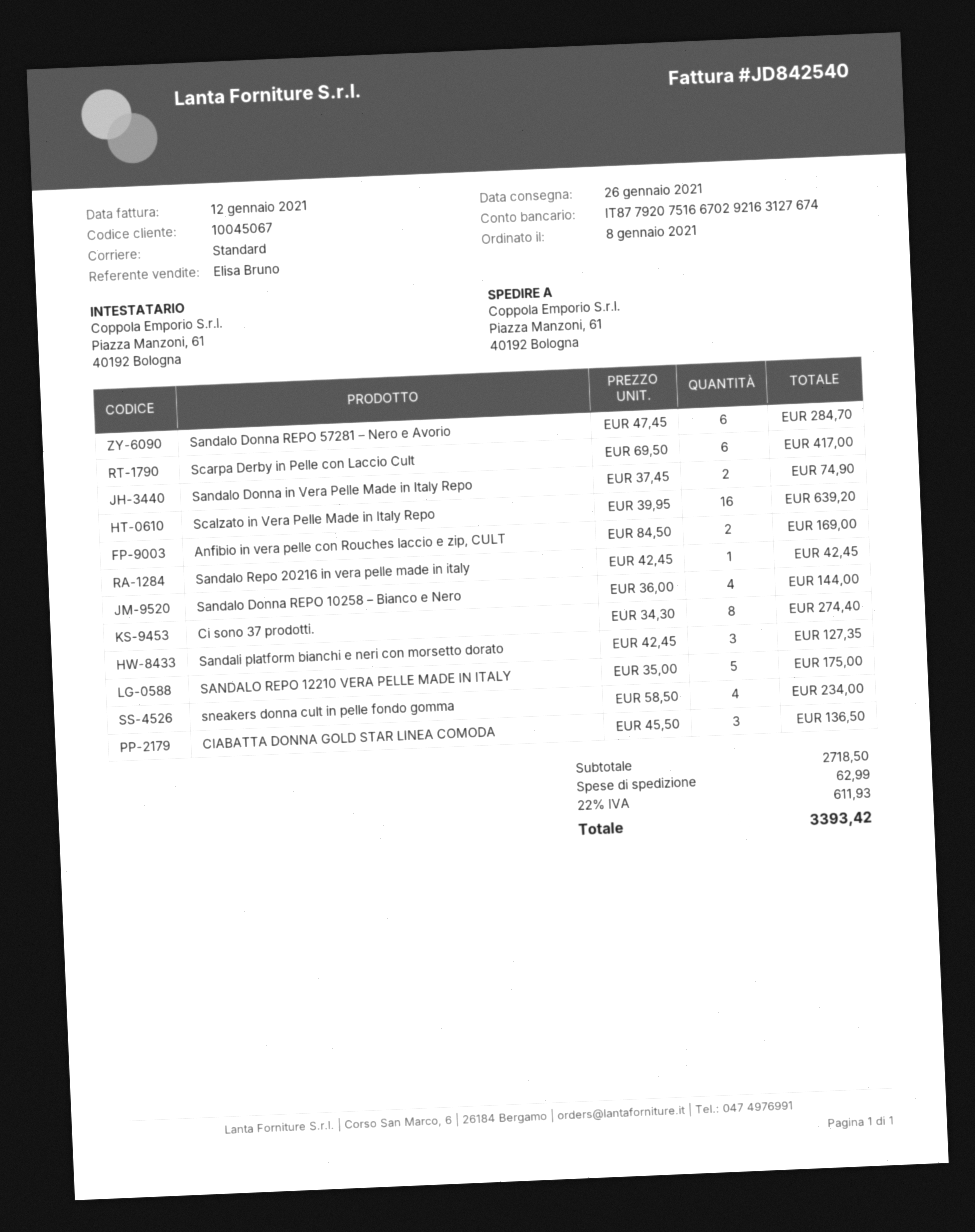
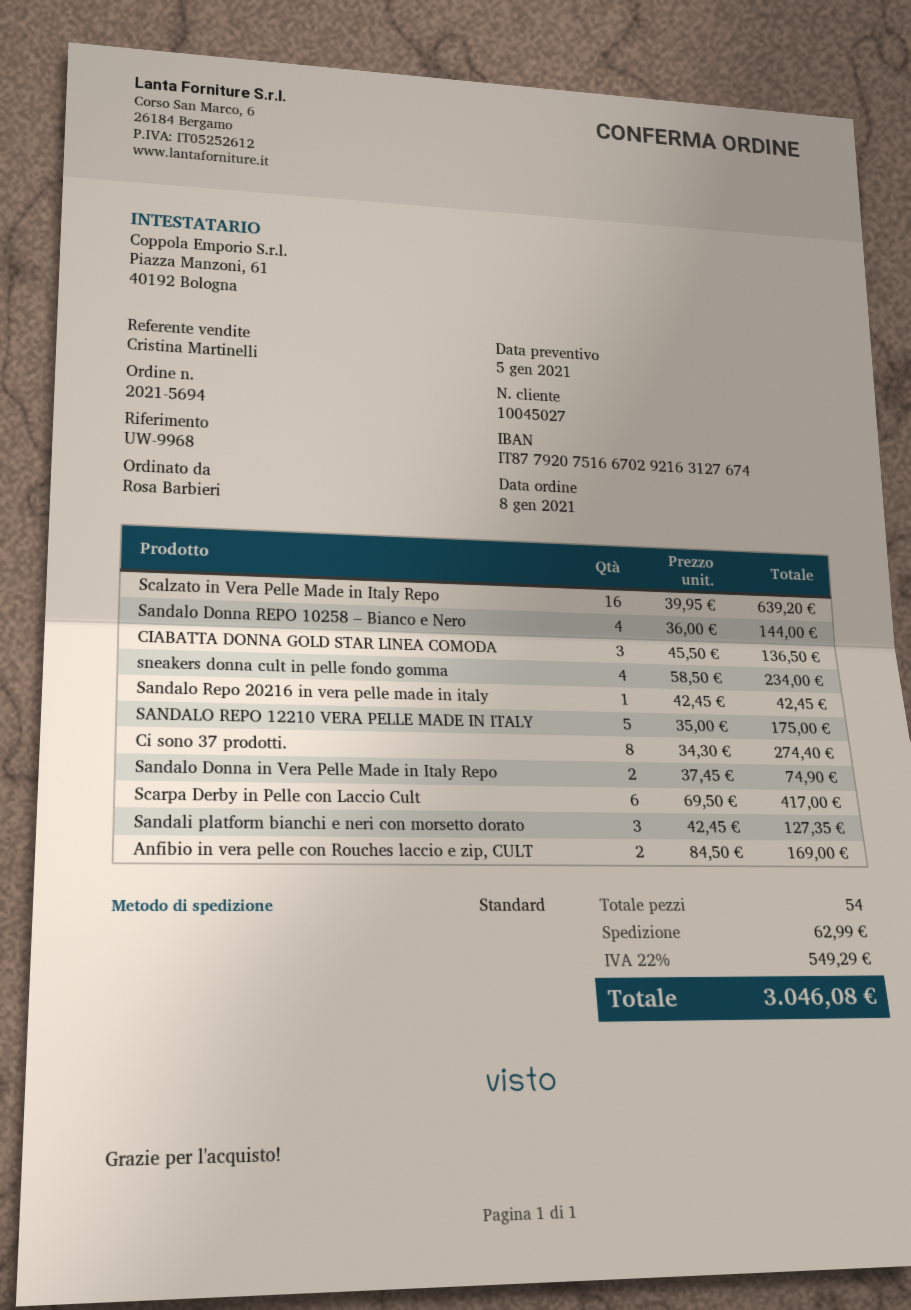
customer number: 10045067 -> 10045027
sales rep: Elisa Bruno -> Cristina Martinelli
Sandalo Donna REPO 57281 – Nero e Avorio: 6 x 47.45 = 284.70 -> none
tax: 22% = 611.93 -> 22% = 549.29
total: 3393.42 -> 3046.08

